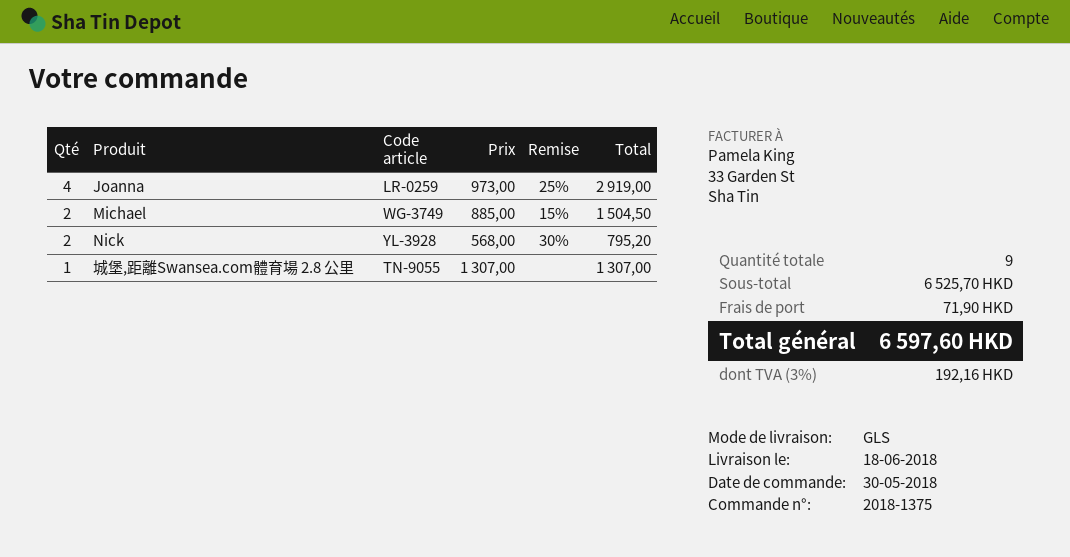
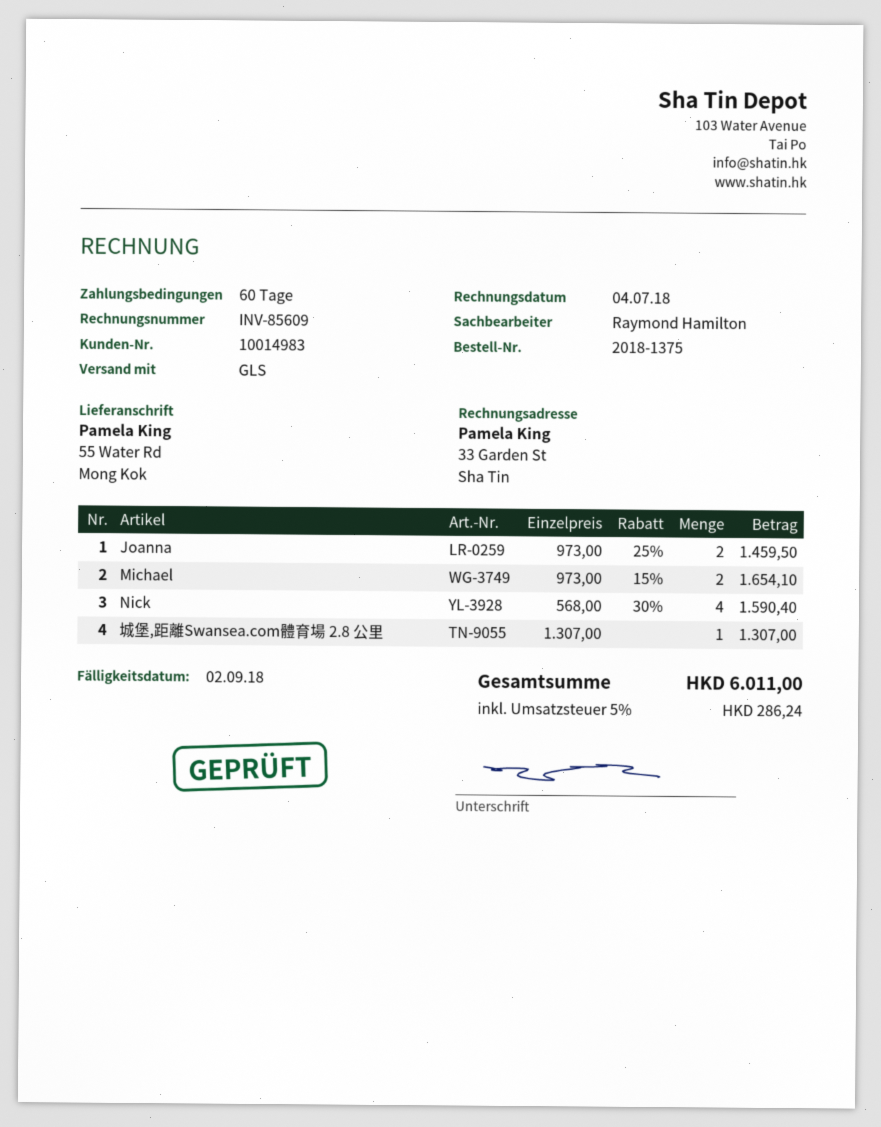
Joanna: 4 x 973.00 - 25% = 2919.00 -> 2 x 973.00 - 25% = 1459.50
Michael: 2 x 885.00 - 15% = 1504.50 -> 2 x 973.00 - 15% = 1654.10
Nick: 2 x 568.00 - 30% = 795.20 -> 4 x 568.00 - 30% = 1590.40
shipping: 71.90 -> none
tax: 3% = 192.16 -> 5% = 286.24
total: 6597.60 -> 6011.00

